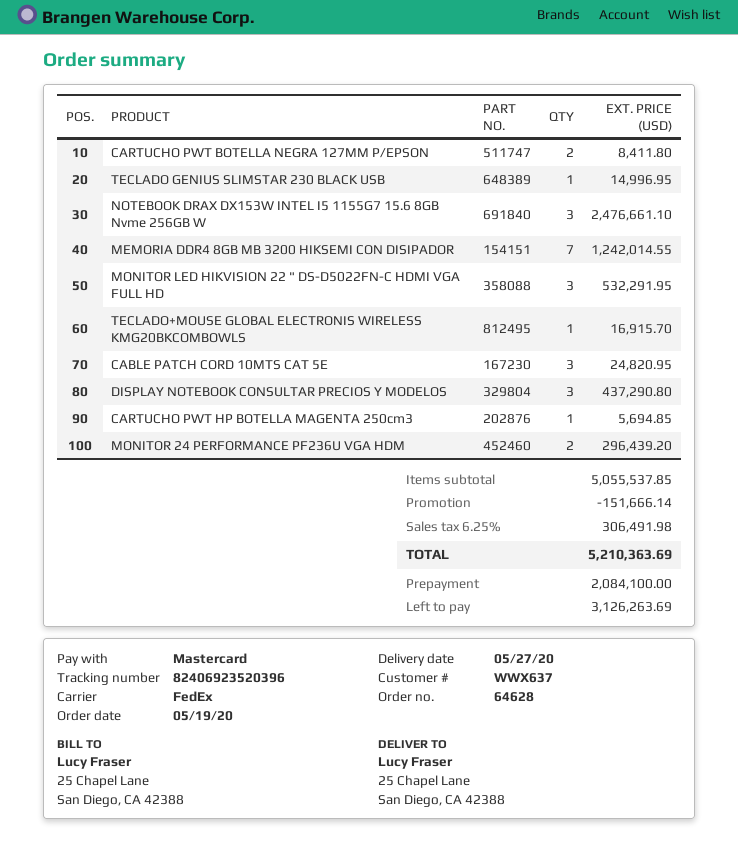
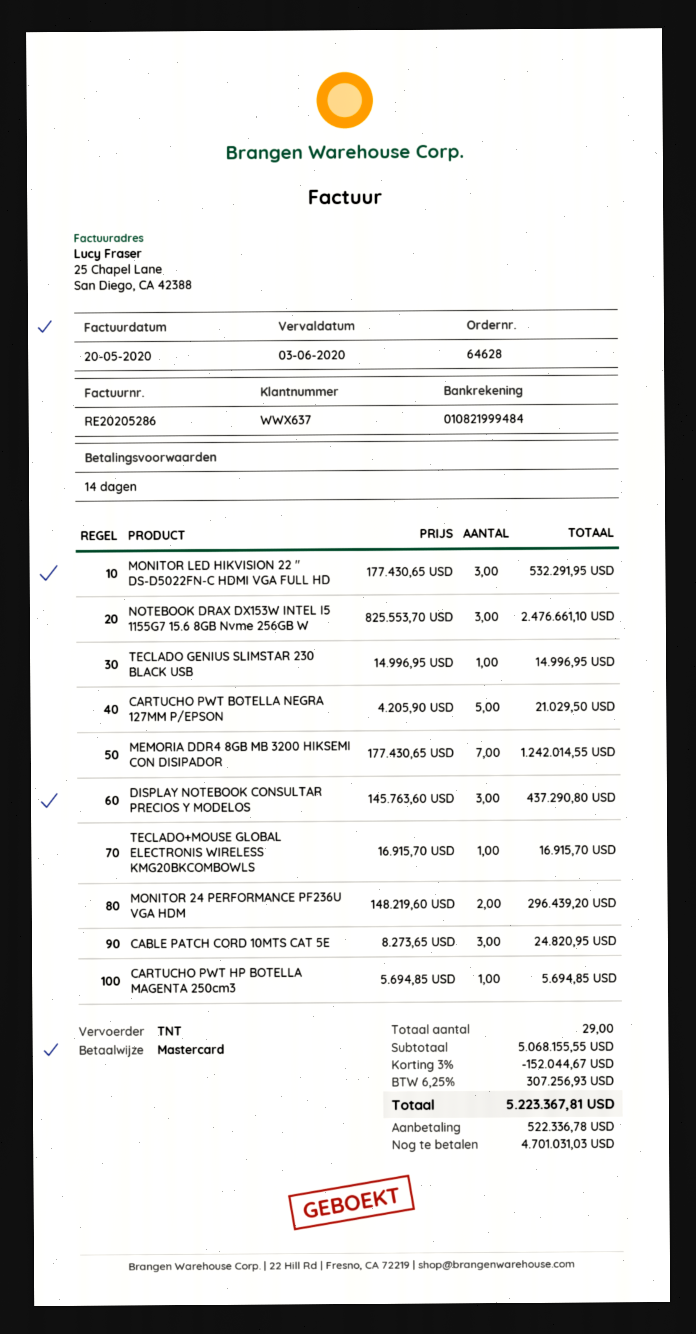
shipping method: FedEx -> TNT
CARTUCHO PWT BOTELLA NEGRA 127MM P/EPSON: 2 for 8411.80 -> 5 for 21029.50
subtotal: 5055537.85 -> 5068155.55
discount: 151666.14 -> 152044.67
tax: 6.25% = 306491.98 -> 6.25% = 307256.93
total: 5210363.69 -> 5223367.81
deposit: 2084100.00 -> 522336.78
balance: 3126263.69 -> 4701031.03

